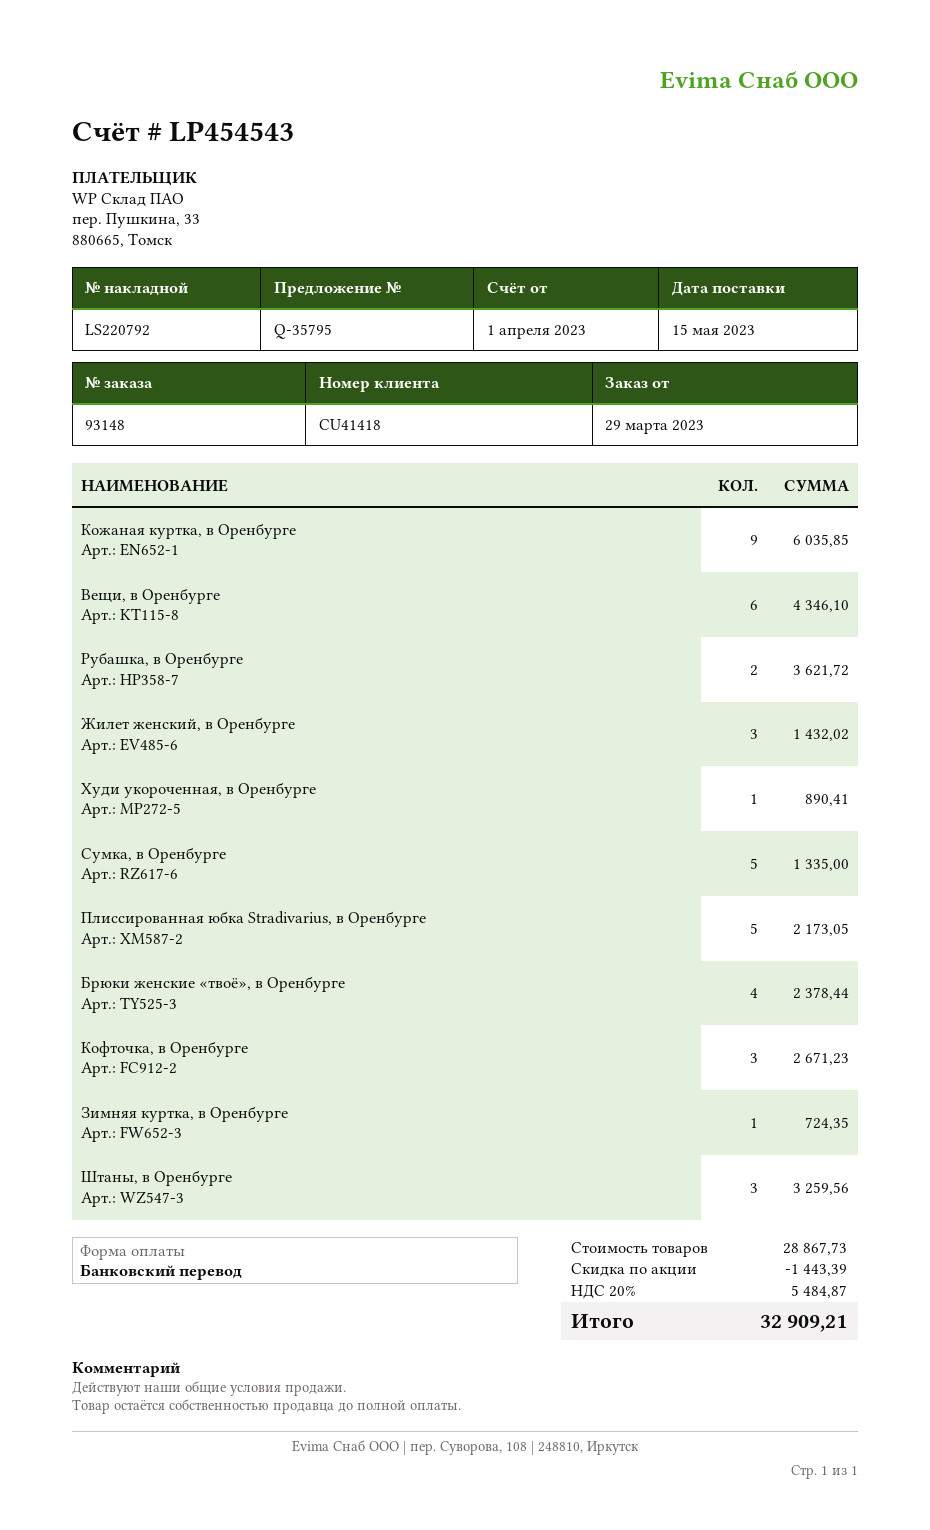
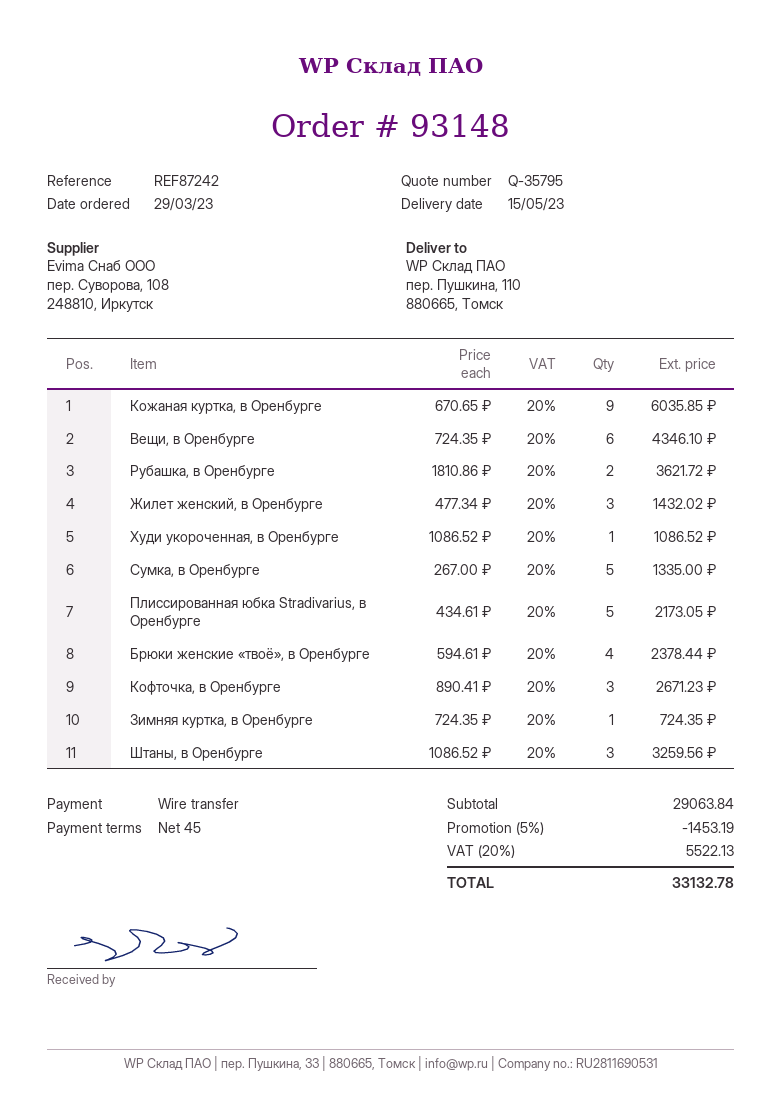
Худи укороченная, в Оренбурге: 1 for 890.41 -> 1 for 1086.52
subtotal: 28867.73 -> 29063.84
discount: 1443.39 -> 1453.19
tax: 20% = 5484.87 -> 20% = 5522.13
total: 32909.21 -> 33132.78

